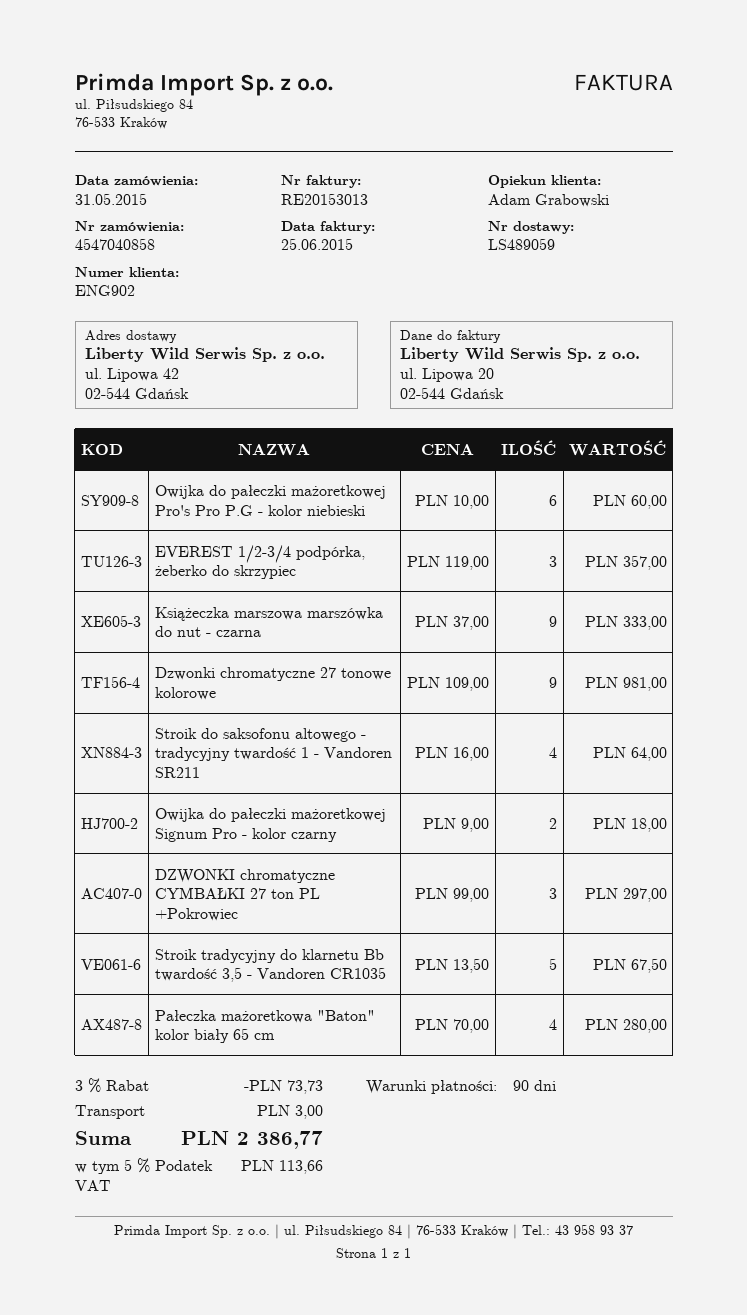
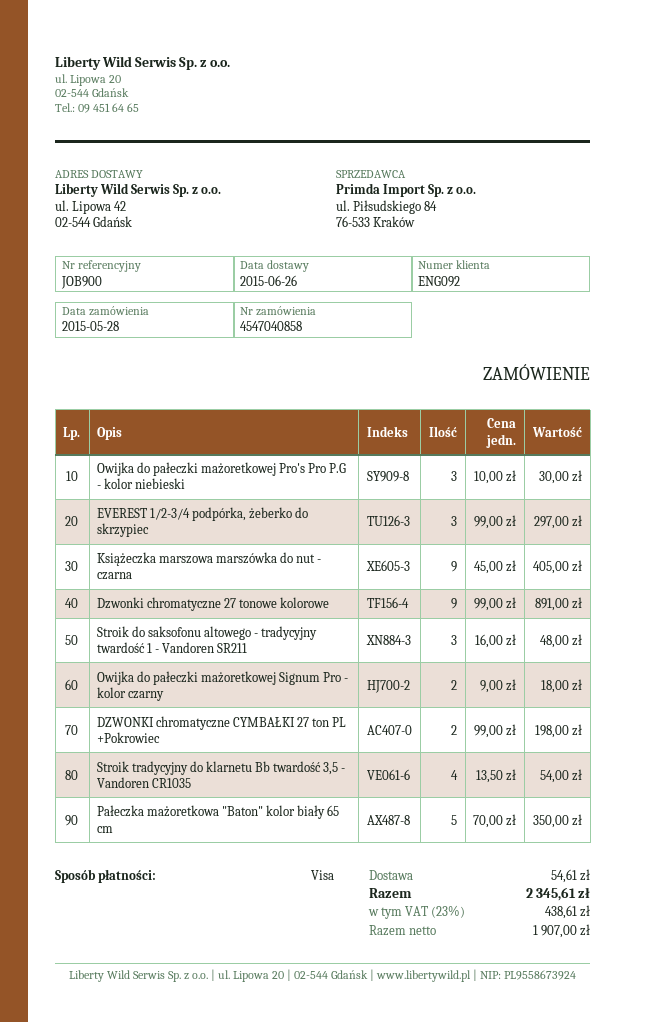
order date: 2015-05-31 -> 2015-05-28
customer number: ENG902 -> ENG092
Owijka do pałeczki mażoretkowej Pro's Pro P.G - kolor niebieski: 6 x 10.00 = 60.00 -> 3 x 10.00 = 30.00
EVEREST 1/2-3/4 podpórka, żeberko do skrzypiec: 3 x 119.00 = 357.00 -> 3 x 99.00 = 297.00
Książeczka marszowa marszówka do nut - czarna: 9 x 37.00 = 333.00 -> 9 x 45.00 = 405.00
Dzwonki chromatyczne 27 tonowe kolorowe: 9 x 109.00 = 981.00 -> 9 x 99.00 = 891.00
Stroik do saksofonu altowego - tradycyjny twardość 1 - Vandoren SR211: 4 x 16.00 = 64.00 -> 3 x 16.00 = 48.00
DZWONKI chromatyczne CYMBAŁKI 27 ton PL +Pokrowiec: 3 x 99.00 = 297.00 -> 2 x 99.00 = 198.00
Stroik tradycyjny do klarnetu Bb twardość 3,5 - Vandoren CR1035: 5 x 13.50 = 67.50 -> 4 x 13.50 = 54.00
Pałeczka mażoretkowa "Baton" kolor biały 65 cm: 4 x 70.00 = 280.00 -> 5 x 70.00 = 350.00
discount: 3% = 73.73 -> none
shipping: 3.00 -> 54.61
tax: 5% = 113.66 -> 23% = 438.61
total: 2386.77 -> 2345.61

